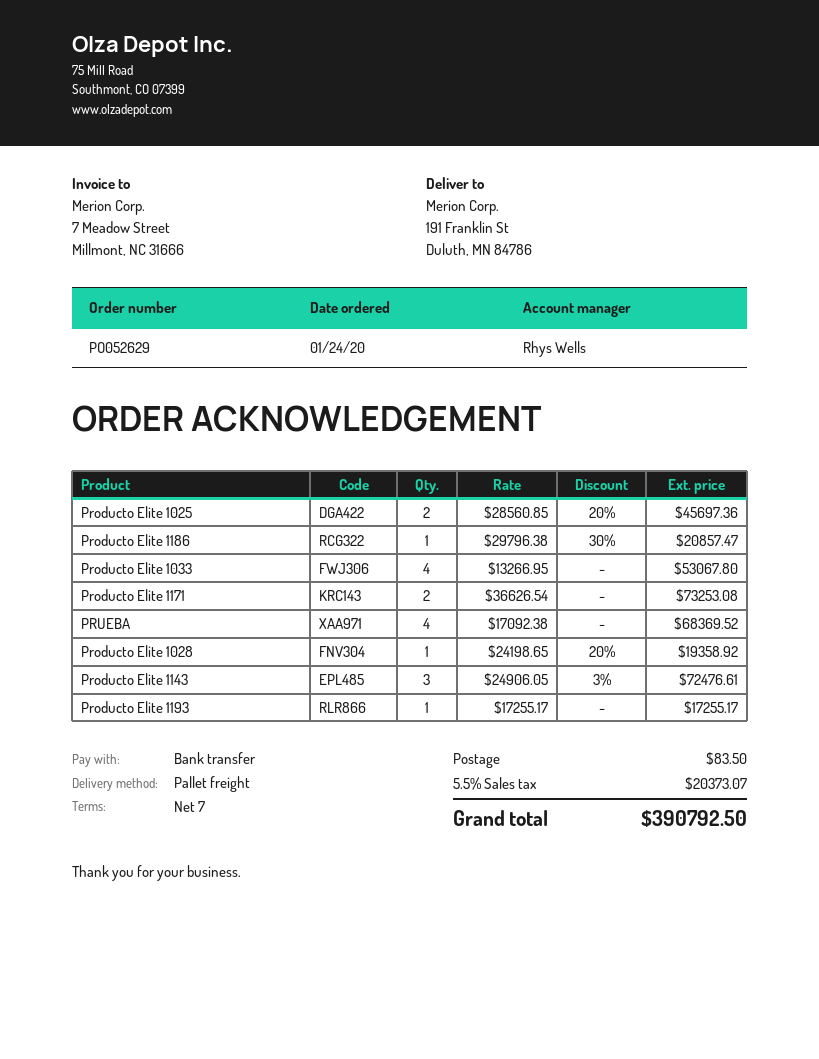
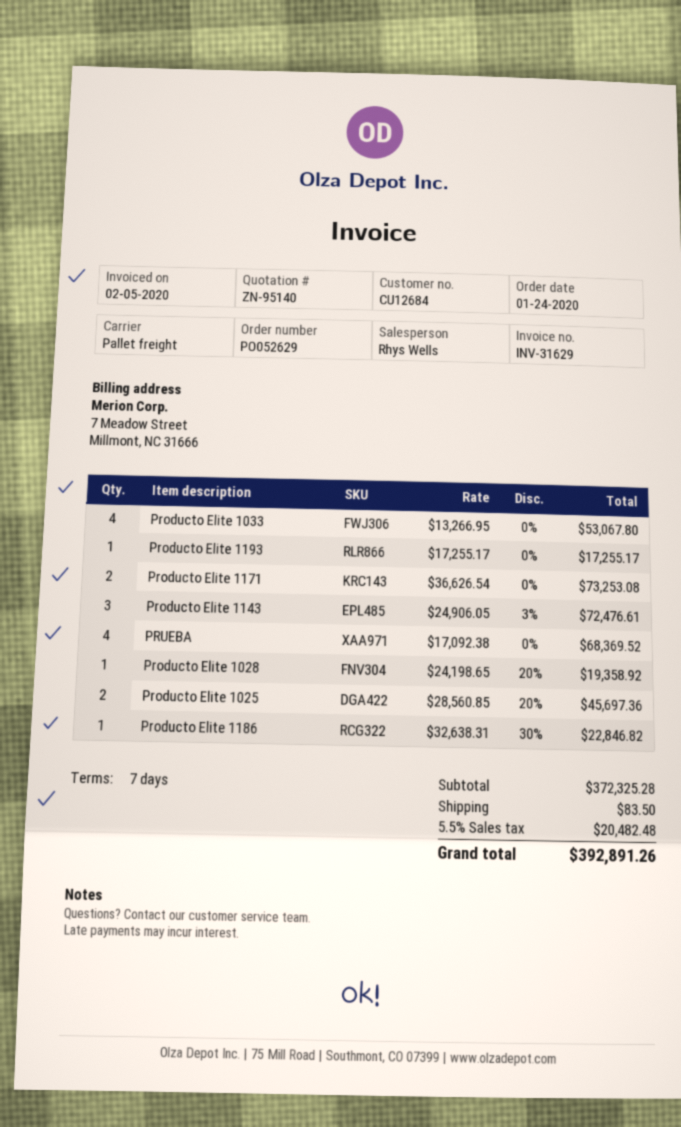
Producto Elite 1186: 1 x 29796.38 - 30% = 20857.47 -> 1 x 32638.31 - 30% = 22846.82
tax: 5.5% = 20373.07 -> 5.5% = 20482.48
total: 390792.50 -> 392891.26

